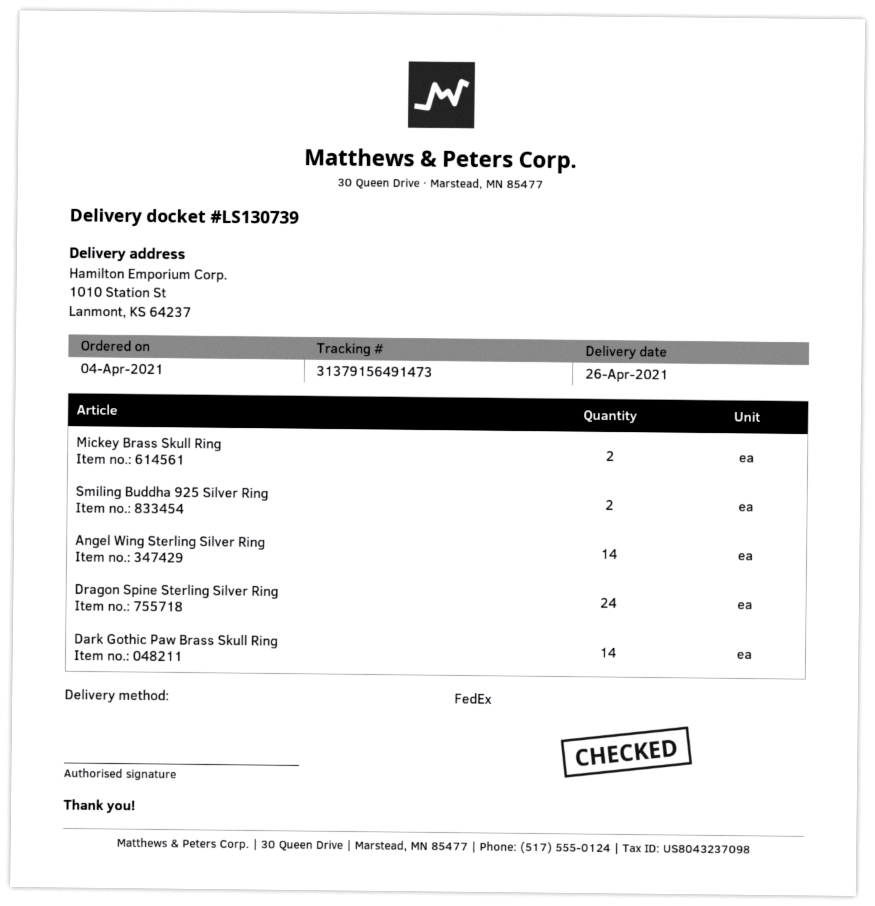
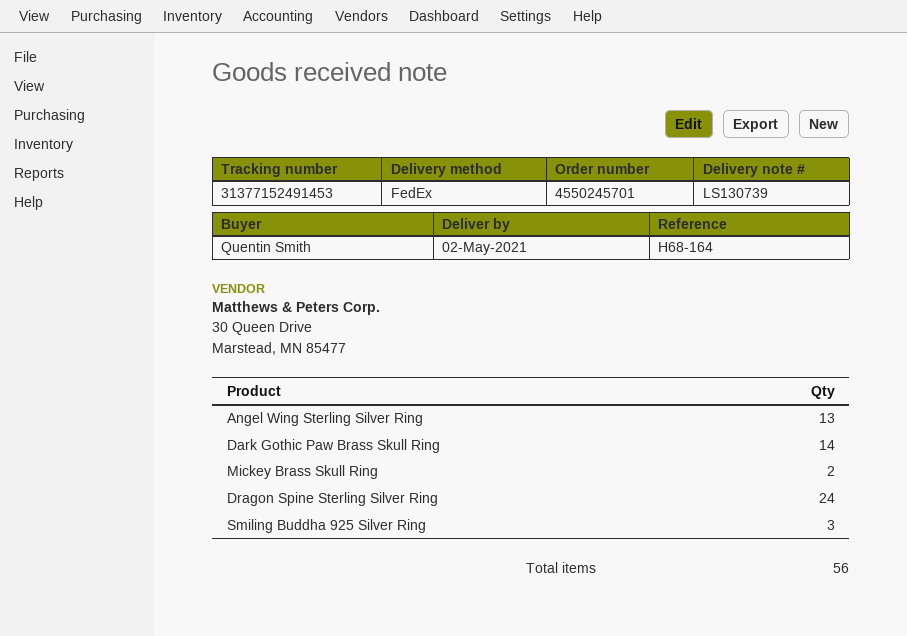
delivery date: 2021-04-26 -> 2021-05-02
tracking number: 31379156491473 -> 31377152491453
Smiling Buddha 925 Silver Ring: 2 -> 3
Angel Wing Sterling Silver Ring: 14 -> 13

